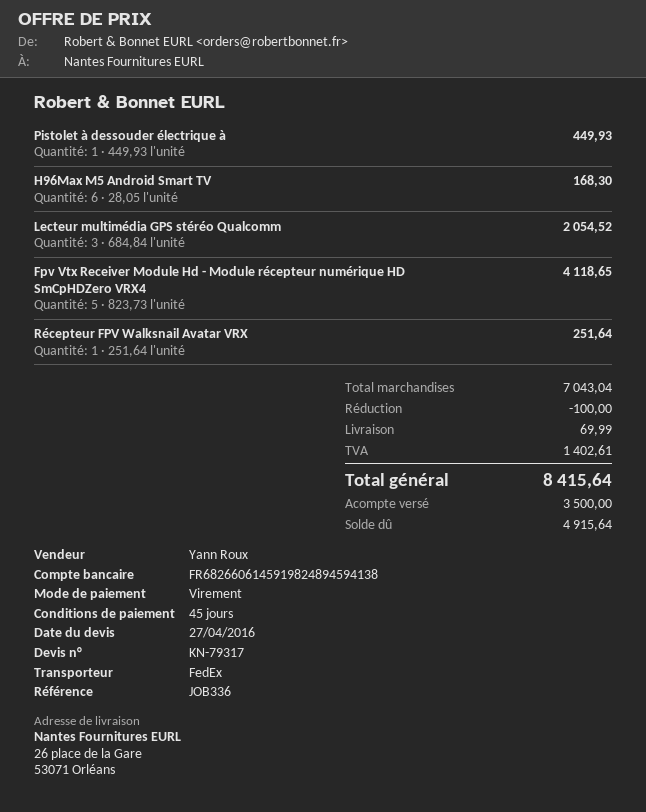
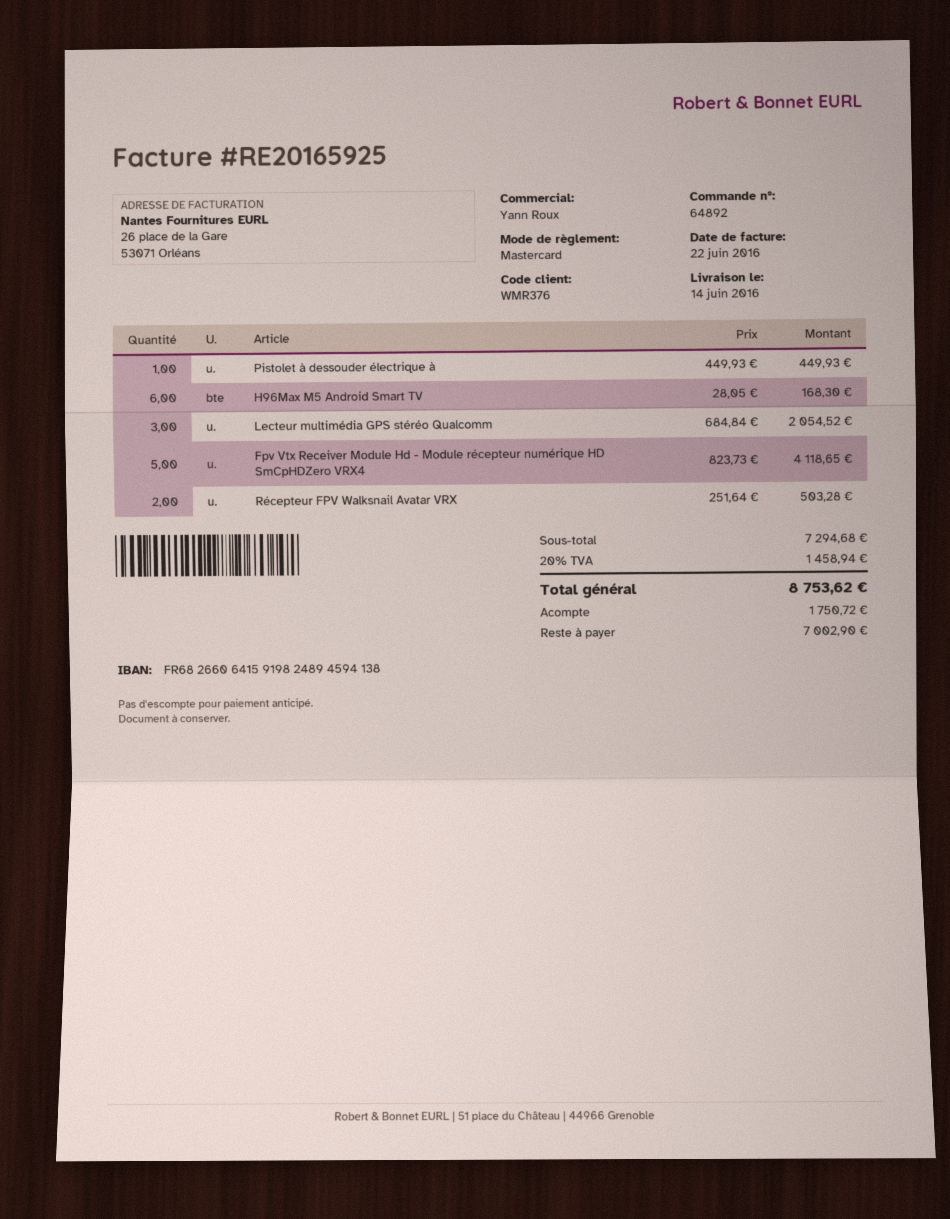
payment method: bank transfer -> Mastercard
bank account: FR6826606145919824894594138 -> FR6826606415919824894594138
Récepteur FPV Walksnail Avatar VRX: 1 x 251.64 = 251.64 -> 2 x 251.64 = 503.28
subtotal: 7043.04 -> 7294.68
discount: 100.00 -> none
shipping: 69.99 -> none
tax: 1402.61 -> 1458.94
total: 8415.64 -> 8753.62
deposit: 3500.00 -> 1750.72
balance: 4915.64 -> 7002.90

